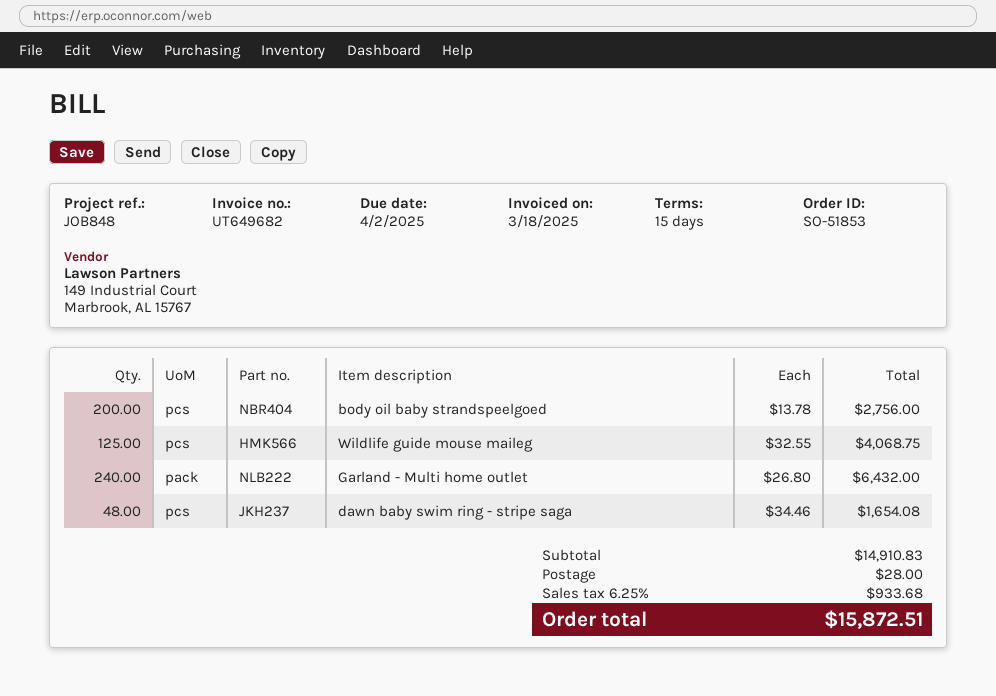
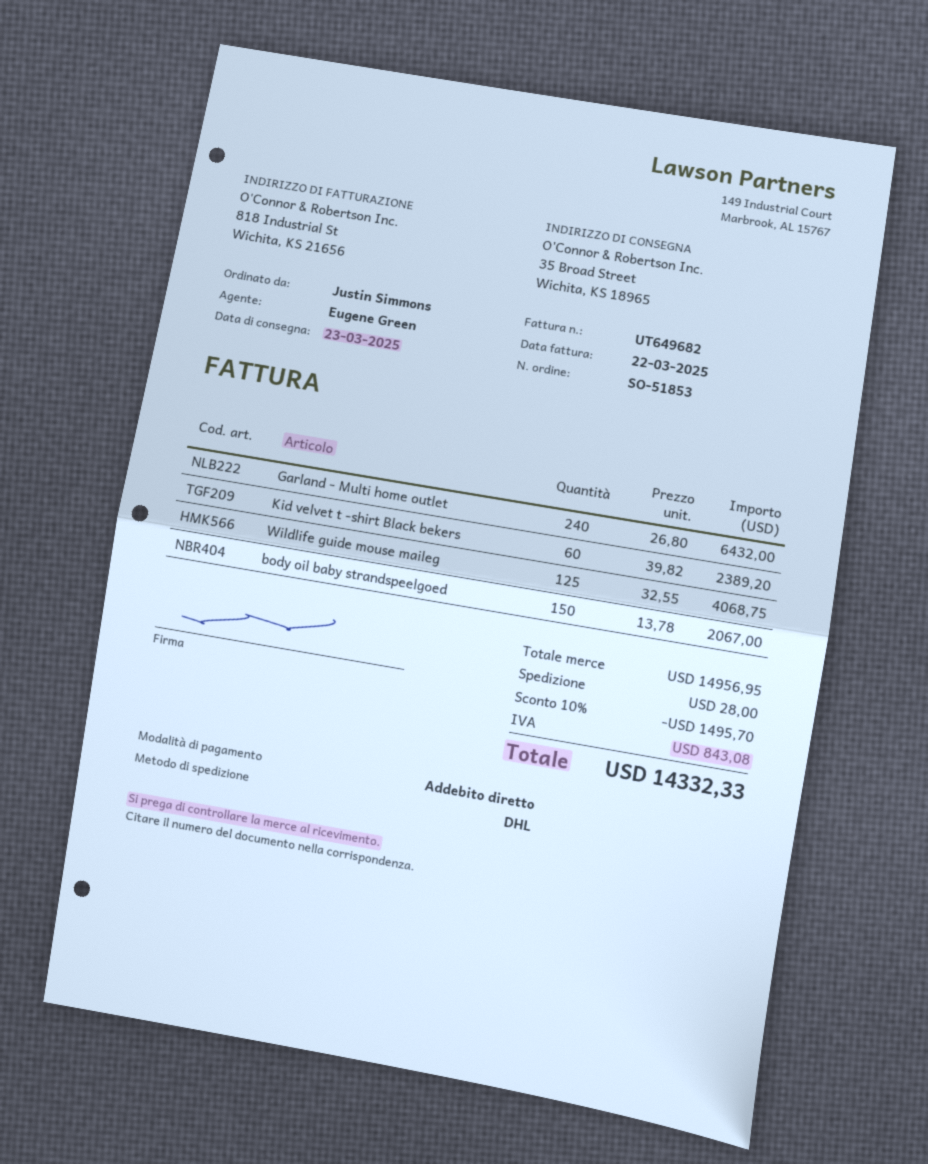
invoice date: 2025-03-18 -> 2025-03-22
body oil baby strandspeelgoed: 200 x 13.78 = 2756.00 -> 150 x 13.78 = 2067.00
dawn baby swim ring - stripe saga: 48 x 34.46 = 1654.08 -> none
Kid velvet t -shirt Black bekers: none -> 60 x 39.82 = 2389.20
subtotal: 14910.83 -> 14956.95
discount: none -> 10% = 1495.70
tax: 933.68 -> 843.08
total: 15872.51 -> 14332.33

